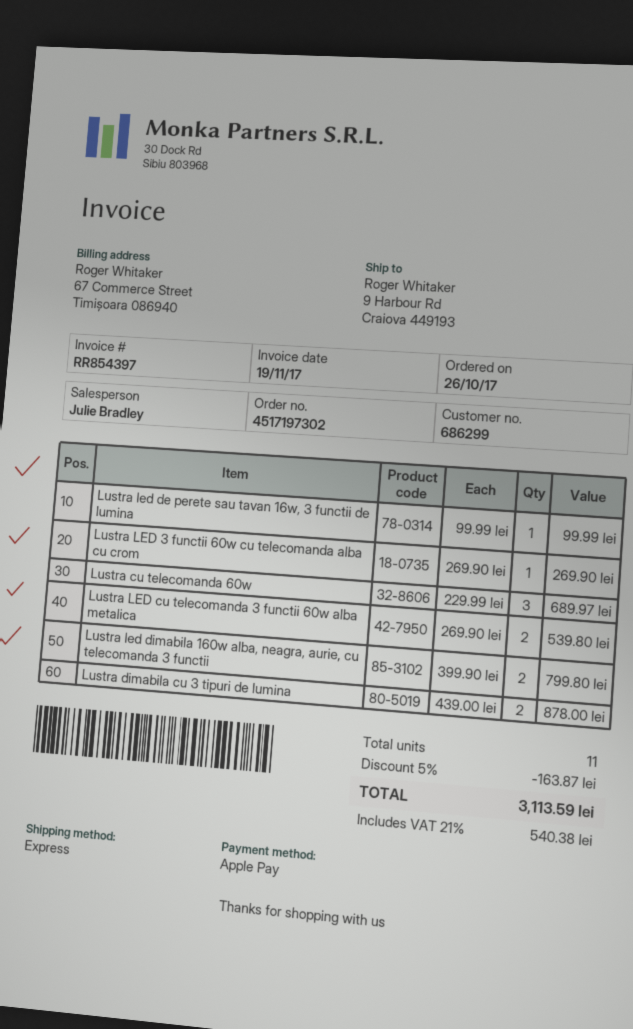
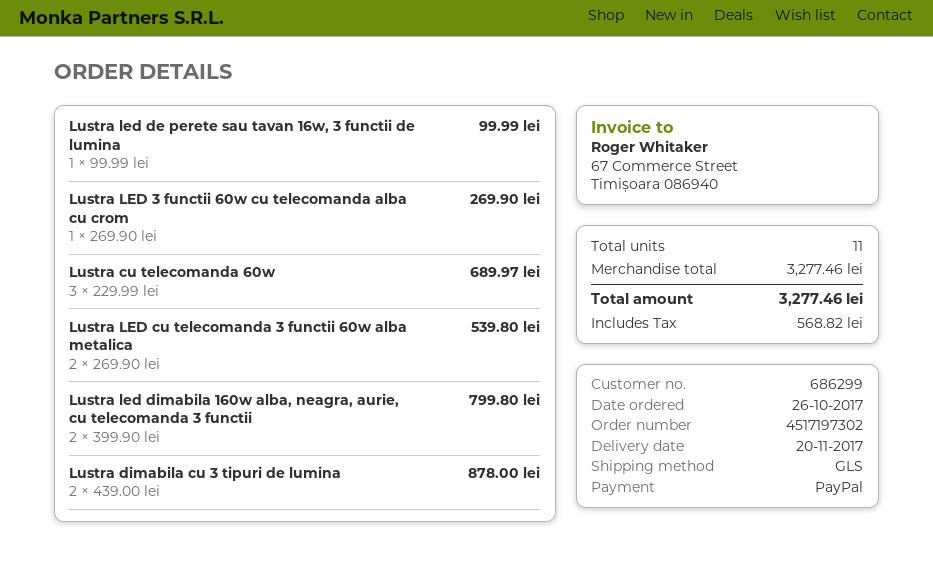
payment method: Apple Pay -> PayPal
shipping method: express -> GLS
discount: 5% = 163.87 -> none
tax: 540.38 -> 568.82
total: 3113.59 -> 3277.46

